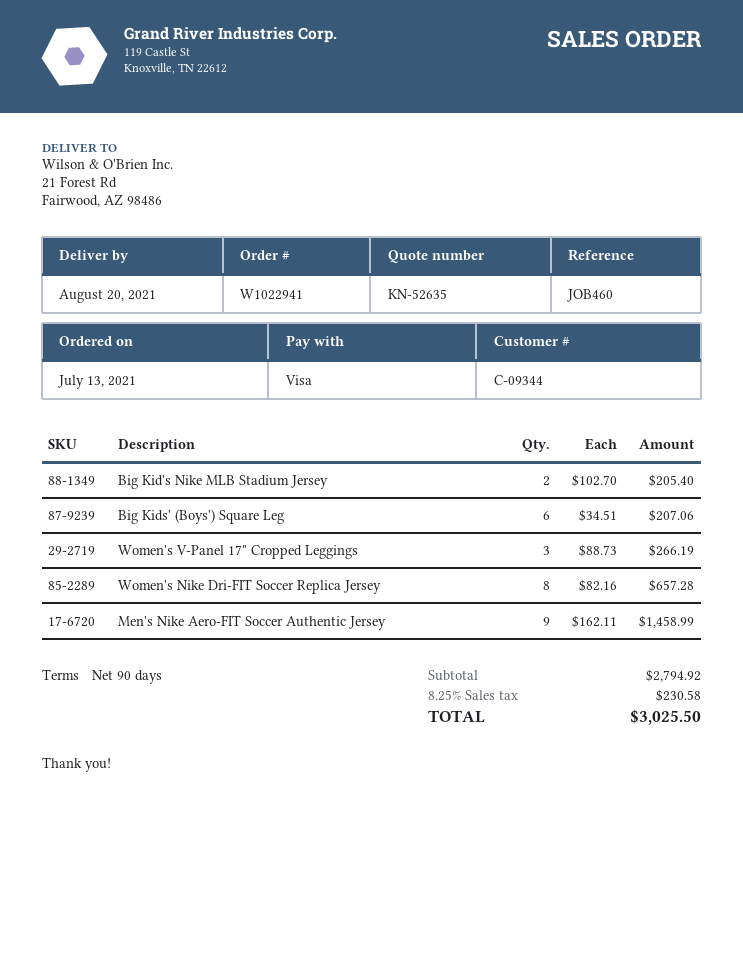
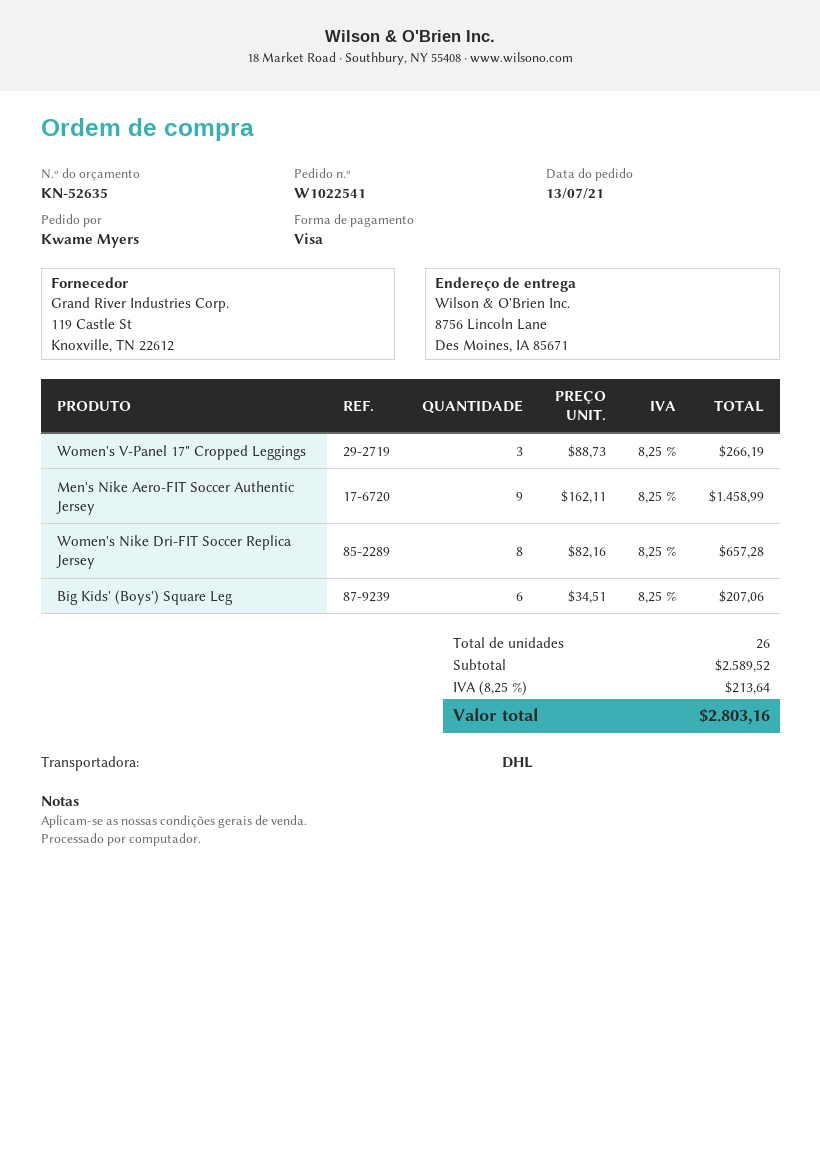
order number: W1022941 -> W1022541
ship to: 21 Forest Rd, Fairwood, AZ 98486 -> 8756 Lincoln Lane, Des Moines, IA 85671
Big Kid's Nike MLB Stadium Jersey: 2 x 102.70 = 205.40 -> none
subtotal: 2794.92 -> 2589.52
tax: 8.25% = 230.58 -> 8.25% = 213.64
total: 3025.50 -> 2803.16

